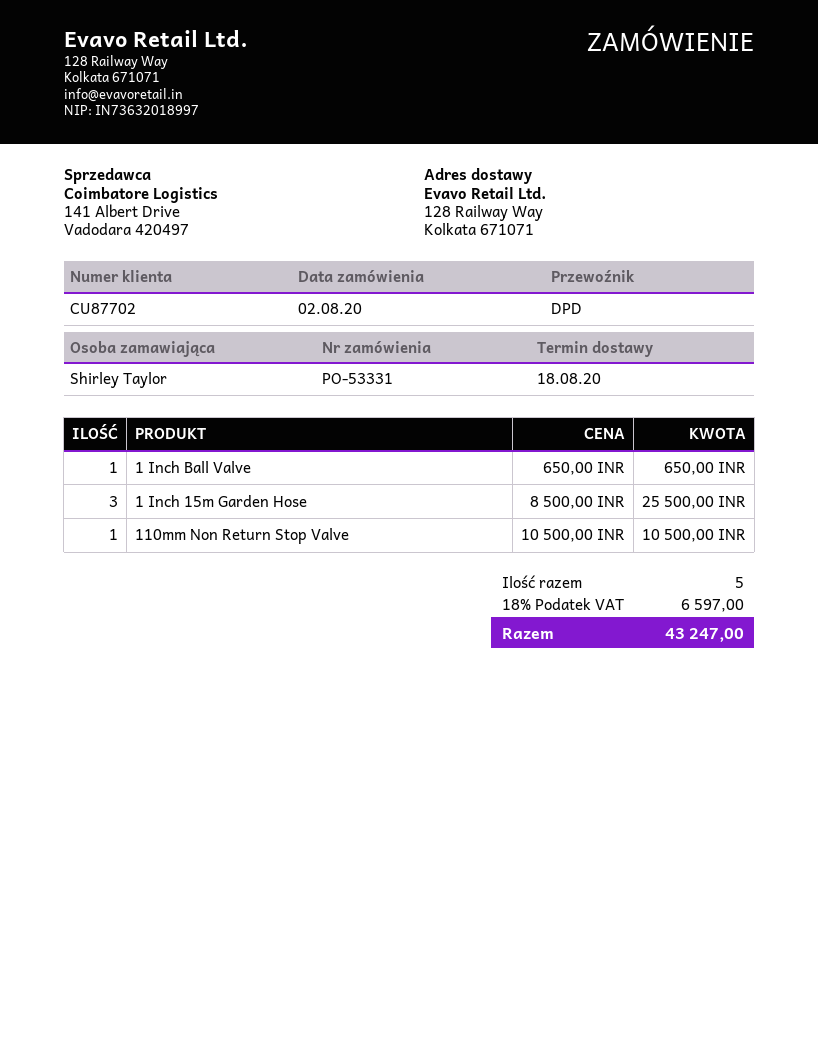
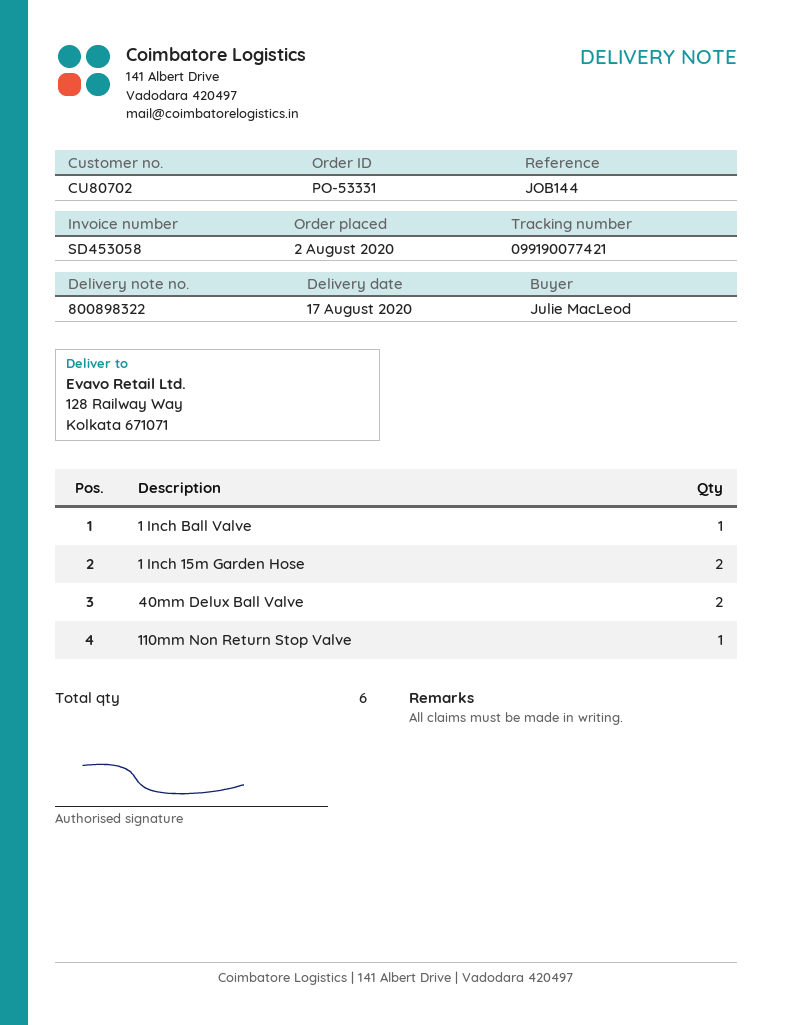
delivery date: 2020-08-18 -> 2020-08-17
customer number: CU87702 -> CU80702
ordered by: Shirley Taylor -> Julie MacLeod
1 Inch 15m Garden Hose: 3 -> 2
40mm Delux Ball Valve: none -> 2
total quantity: 5 -> 6

